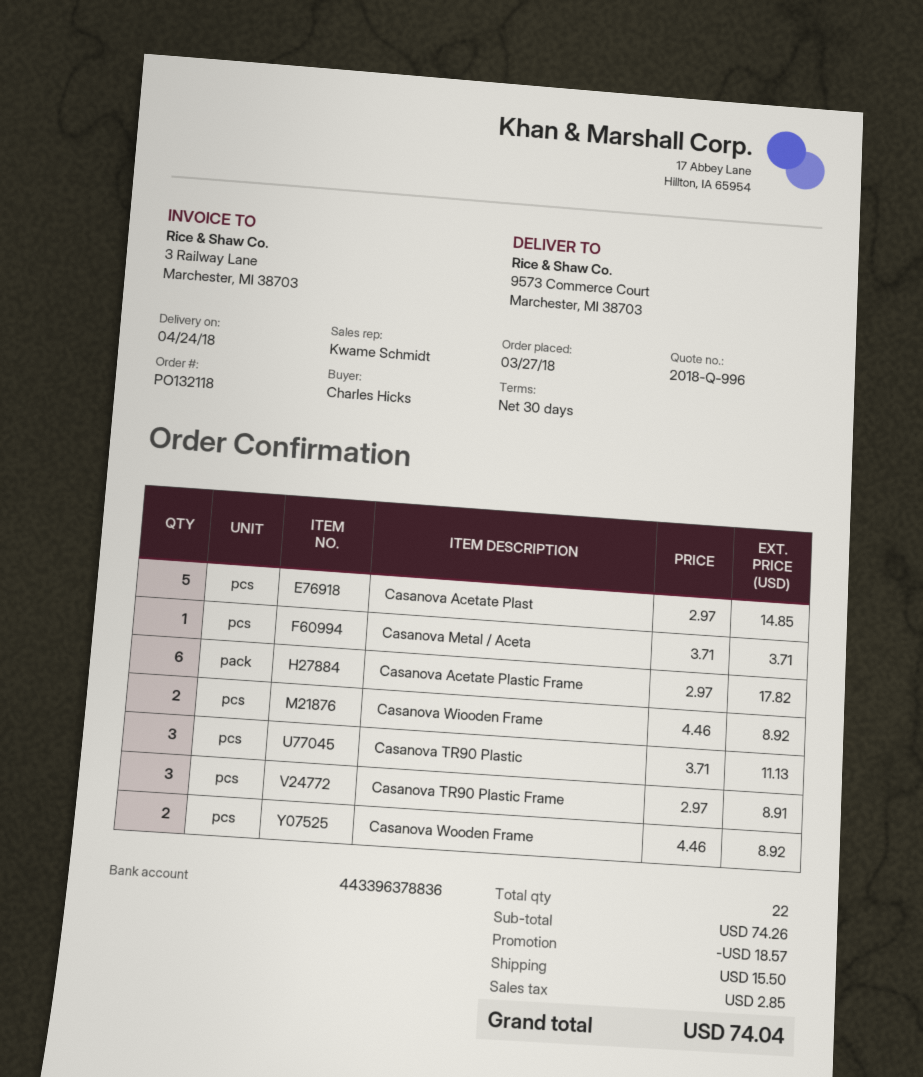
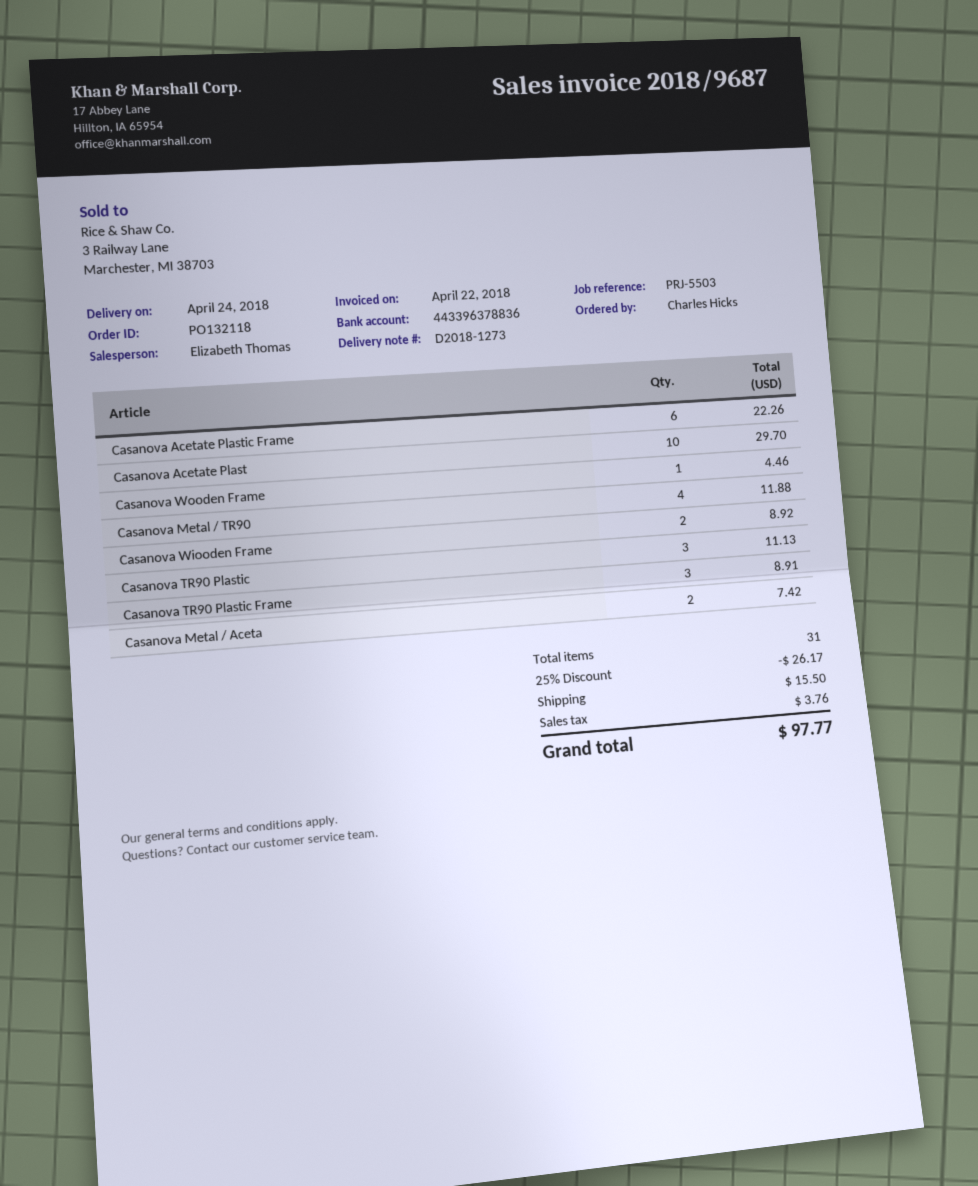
sales rep: Kwame Schmidt -> Elizabeth Thomas
Casanova Acetate Plast: 5 for 14.85 -> 10 for 29.70
Casanova Metal / Aceta: 1 for 3.71 -> 2 for 7.42
Casanova Acetate Plastic Frame: 6 for 17.82 -> 6 for 22.26
Casanova Wooden Frame: 2 for 8.92 -> 1 for 4.46
Casanova Metal / TR90: none -> 4 for 11.88
total quantity: 22 -> 31
discount: 18.57 -> 26.17
tax: 2.85 -> 3.76
total: 74.04 -> 97.77

